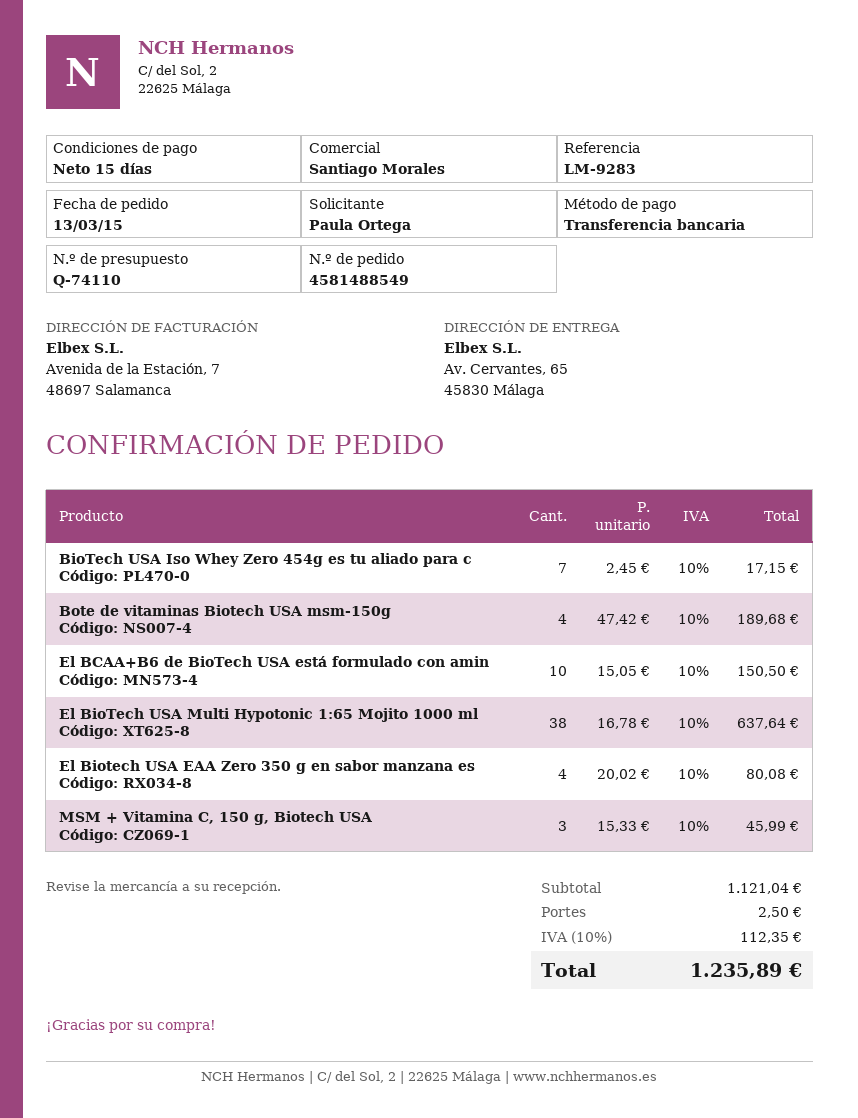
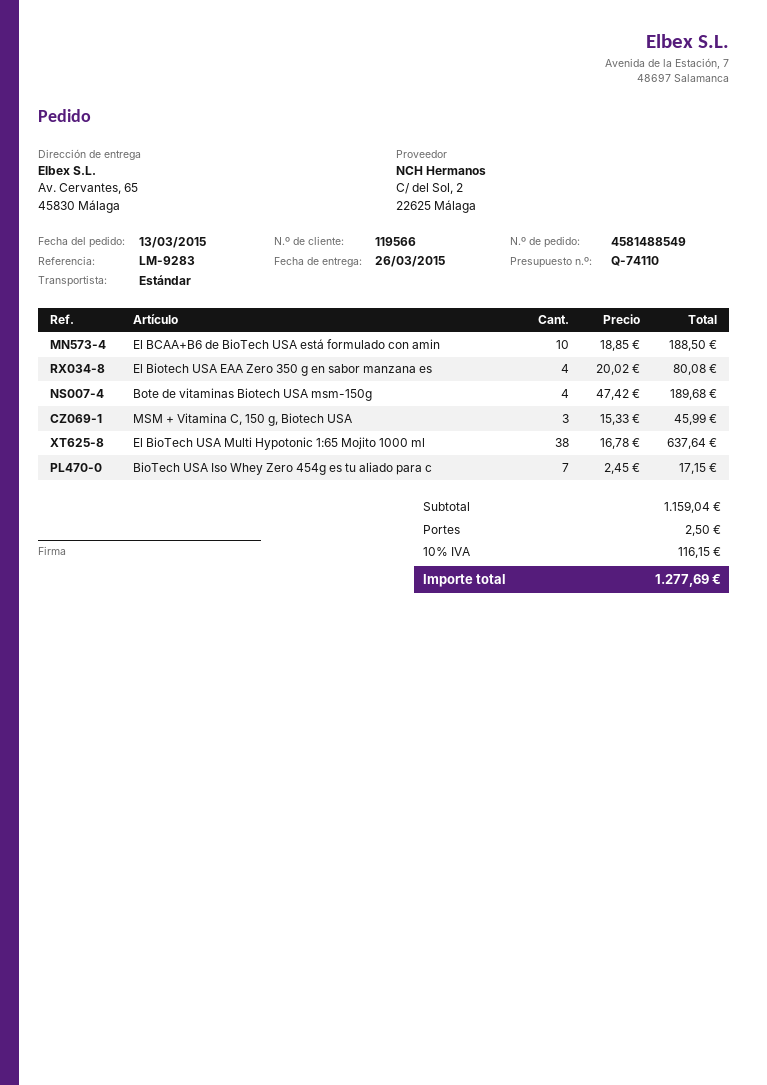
El BCAA+B6 de BioTech USA está formulado con amin: 10 x 15.05 = 150.50 -> 10 x 18.85 = 188.50
subtotal: 1121.04 -> 1159.04
tax: 10% = 112.35 -> 10% = 116.15
total: 1235.89 -> 1277.69

